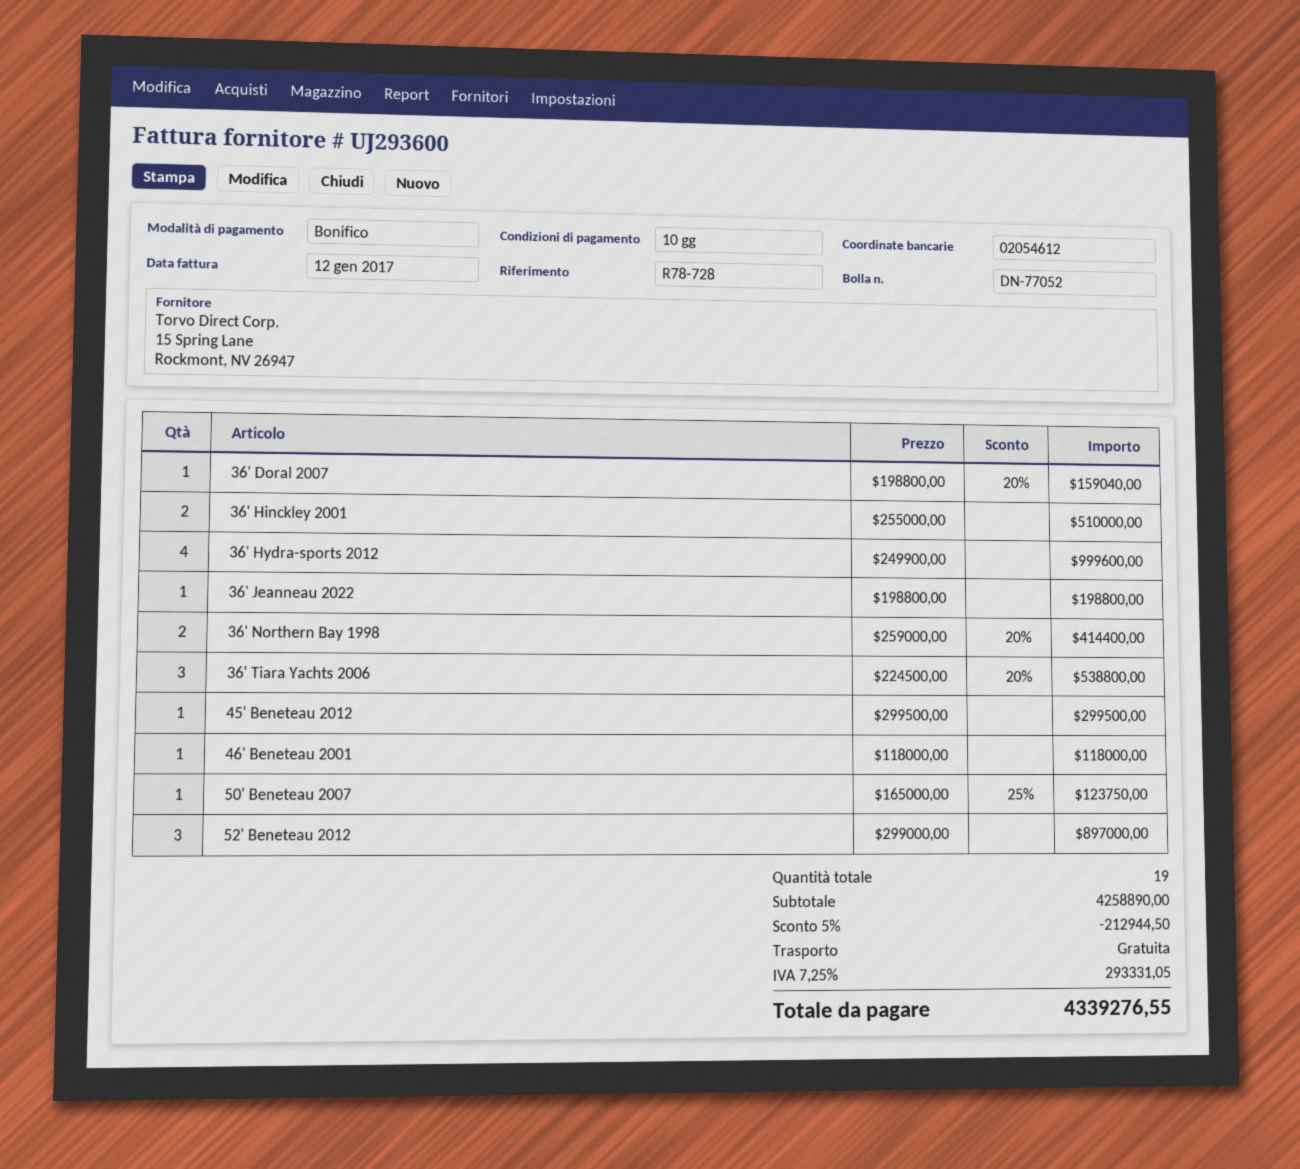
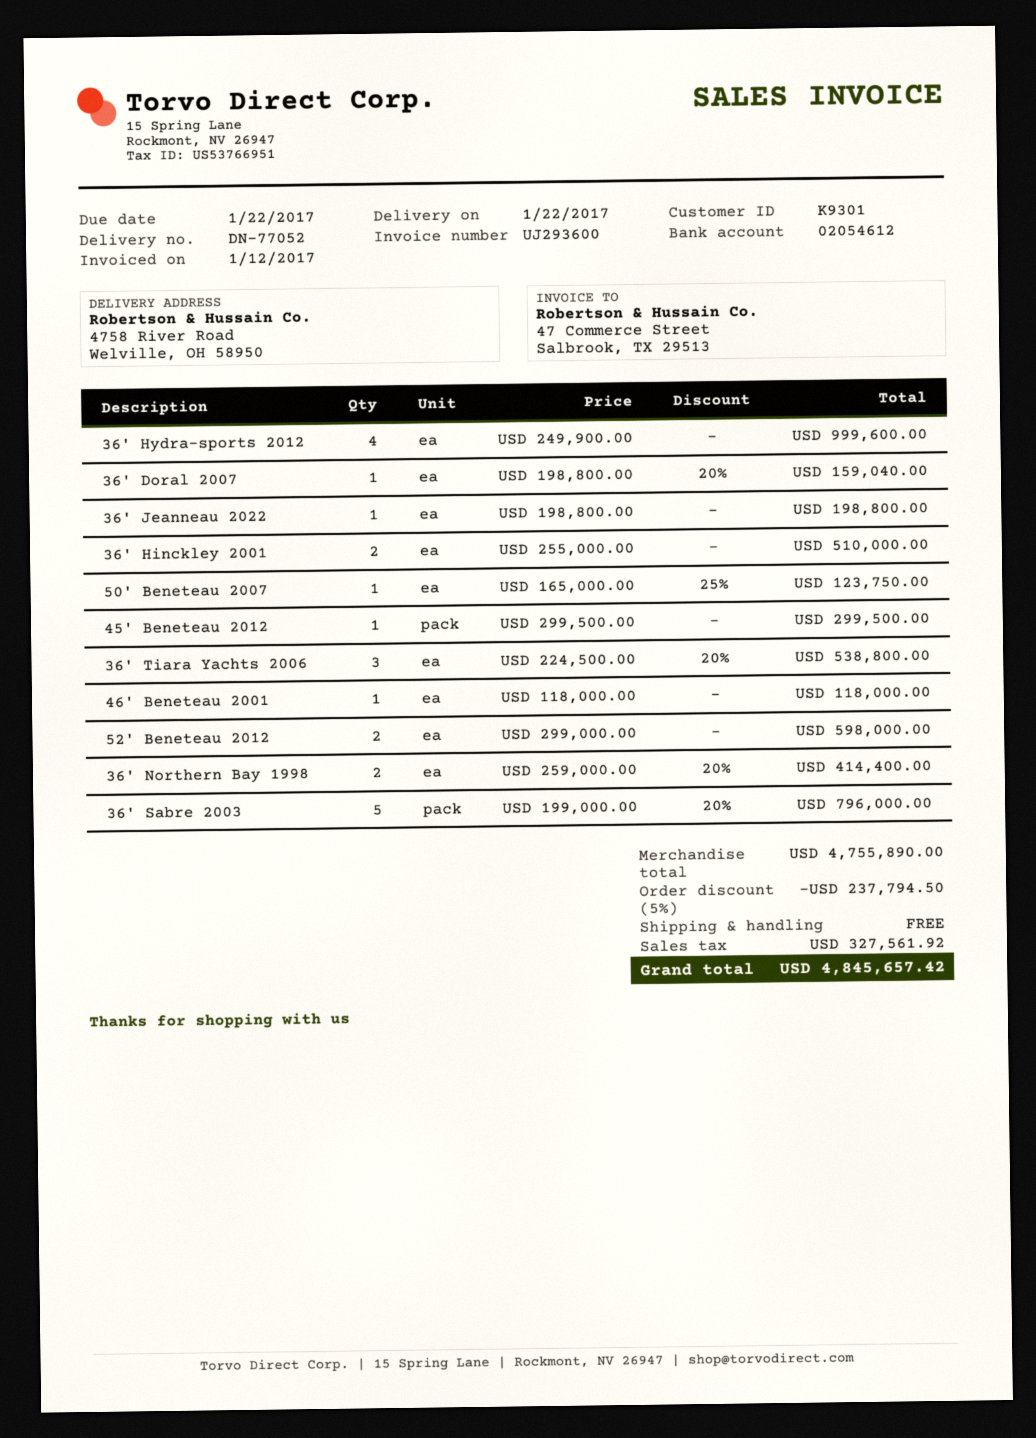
52' Beneteau 2012: 3 x 299000.00 = 897000.00 -> 2 x 299000.00 = 598000.00
36' Sabre 2003: none -> 5 x 199000.00 - 20% = 796000.00
subtotal: 4258890.00 -> 4755890.00
discount: 5% = 212944.50 -> 5% = 237794.50
tax: 293331.05 -> 327561.92
total: 4339276.55 -> 4845657.42

